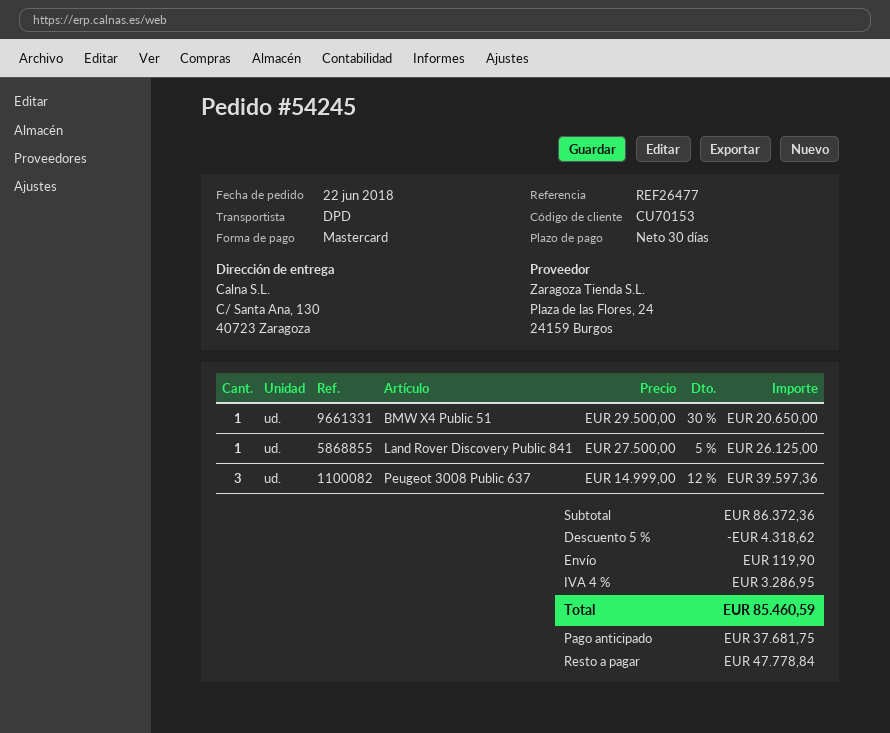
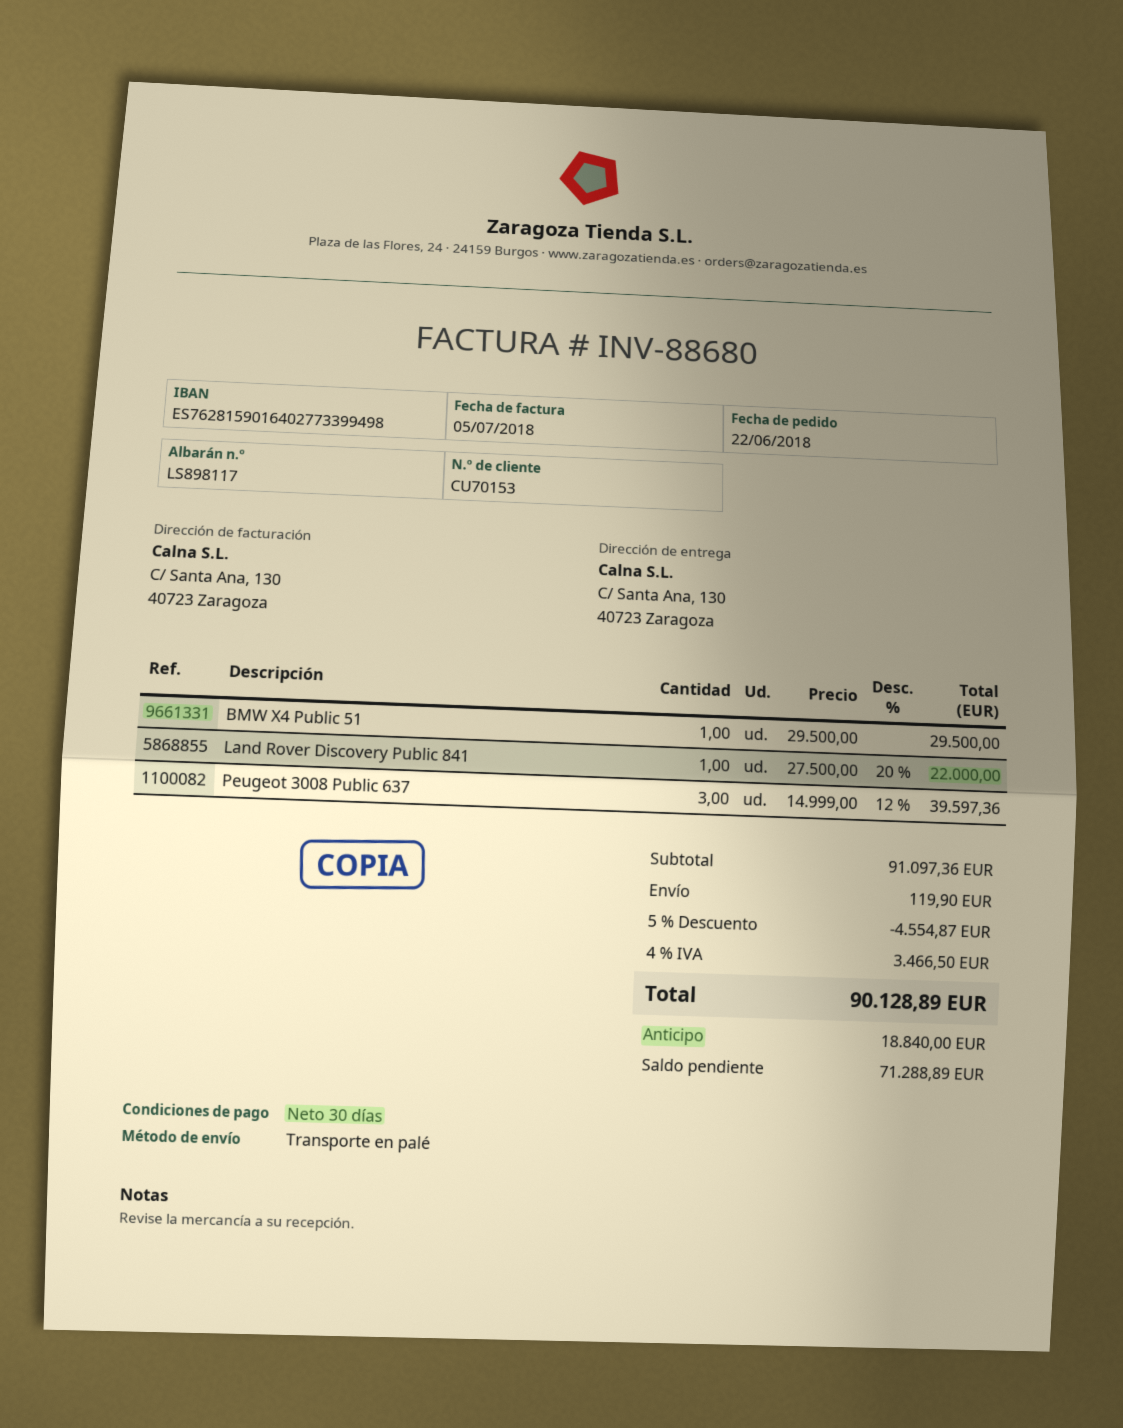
shipping method: DPD -> pallet freight
BMW X4 Public 51: 1 x 29500.00 - 30% = 20650.00 -> 1 x 29500.00 = 29500.00
Land Rover Discovery Public 841: 1 x 27500.00 - 5% = 26125.00 -> 1 x 27500.00 - 20% = 22000.00
subtotal: 86372.36 -> 91097.36
discount: 5% = 4318.62 -> 5% = 4554.87
tax: 4% = 3286.95 -> 4% = 3466.50
total: 85460.59 -> 90128.89
deposit: 37681.75 -> 18840.00
balance: 47778.84 -> 71288.89

